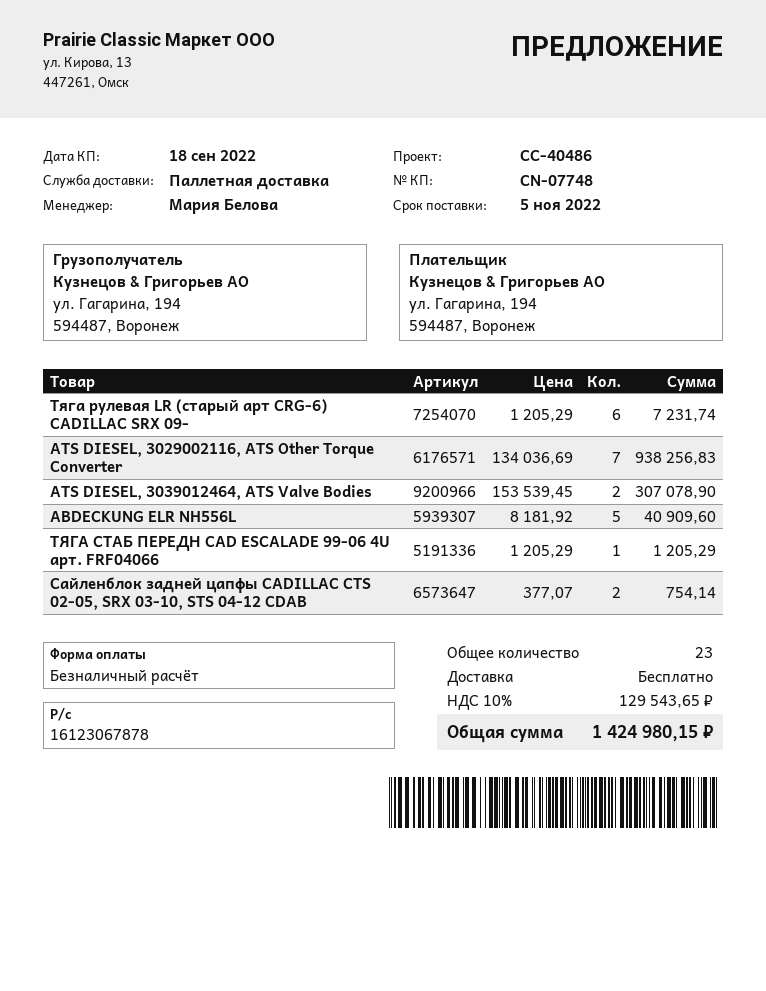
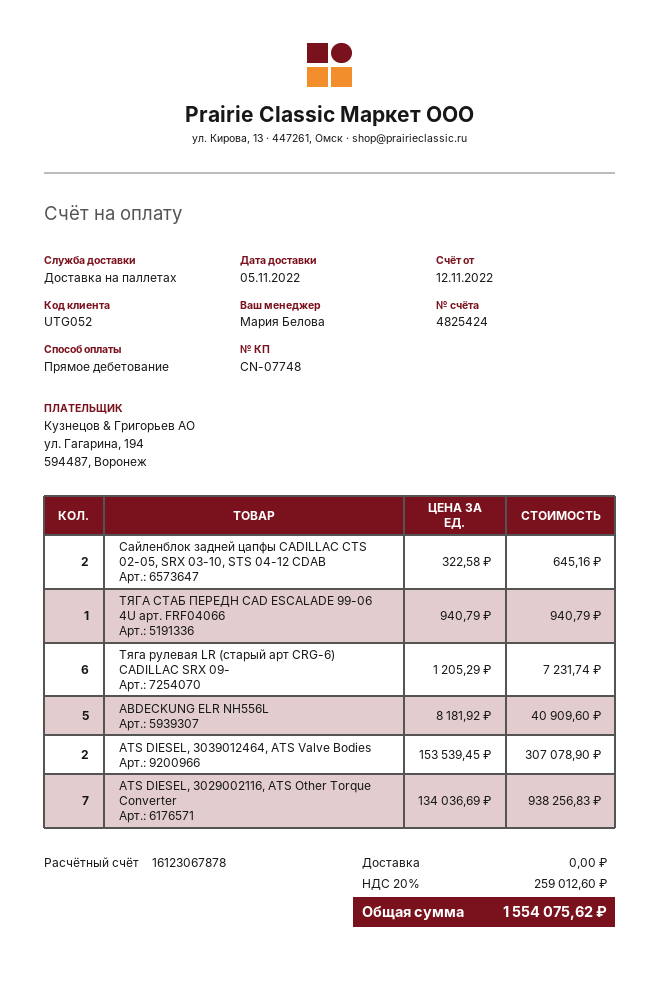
payment method: bank transfer -> direct debit
ТЯГА СТАБ ПЕРЕДН CAD ESCALADE 99-06 4U арт. FRF04066: 1 x 1205.29 = 1205.29 -> 1 x 940.79 = 940.79
Сайленблок задней цапфы CADILLAC CTS 02-05, SRX 03-10, STS 04-12 CDAB: 2 x 377.07 = 754.14 -> 2 x 322.58 = 645.16
tax: 10% = 129543.65 -> 20% = 259012.60
total: 1424980.15 -> 1554075.62

